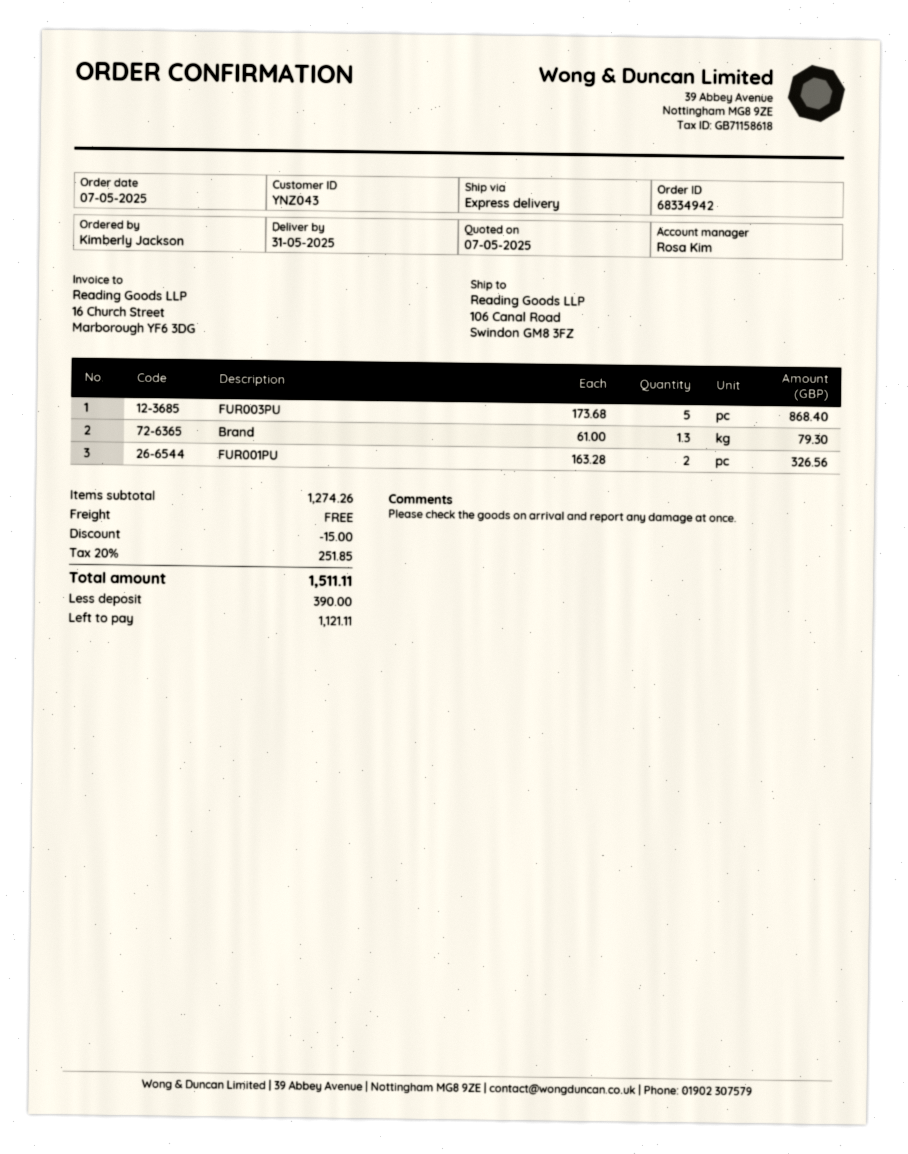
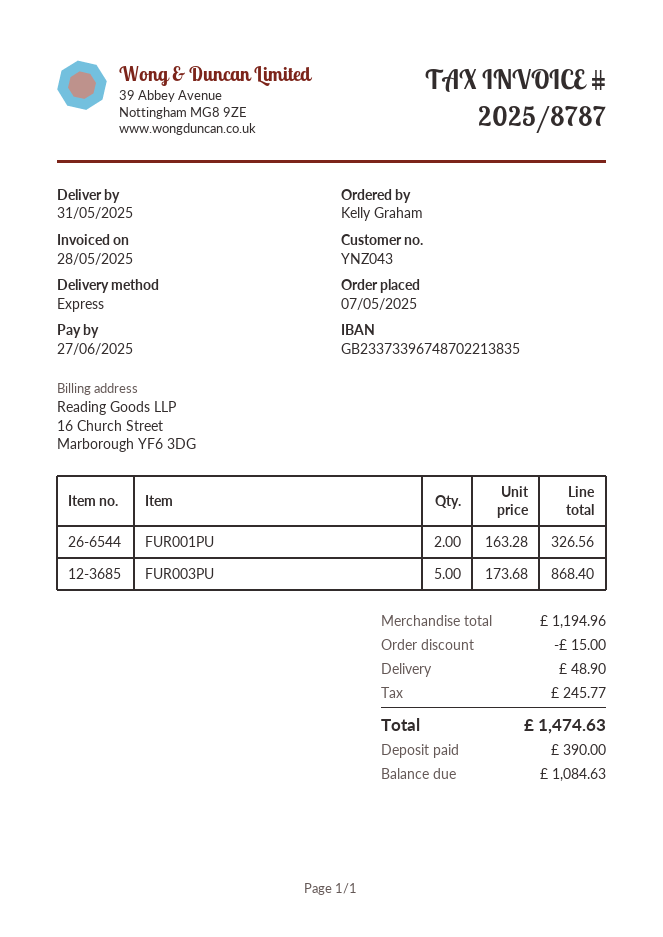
ordered by: Kimberly Jackson -> Kelly Graham
Brand: 1.3 x 61.00 = 79.30 -> none
subtotal: 1274.26 -> 1194.96
shipping: 0.00 -> 48.90
tax: 251.85 -> 245.77
total: 1511.11 -> 1474.63
balance: 1121.11 -> 1084.63

